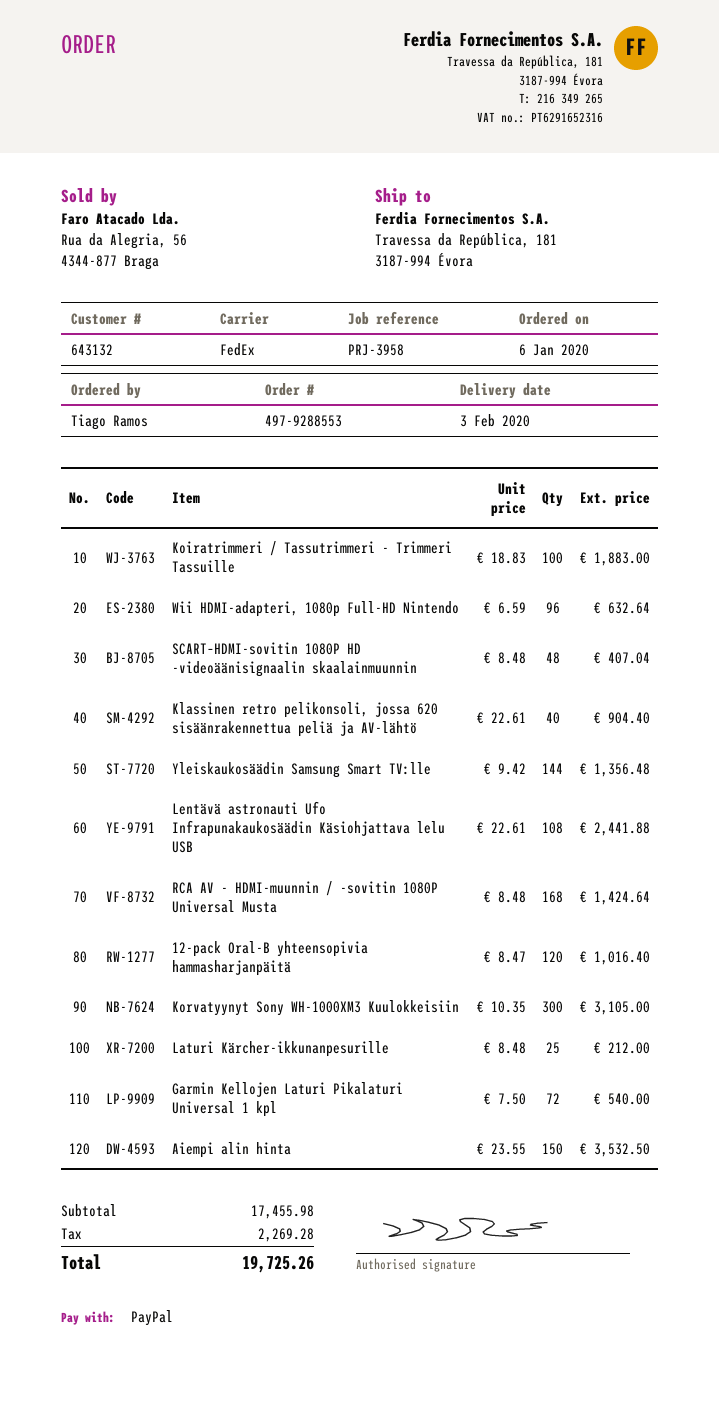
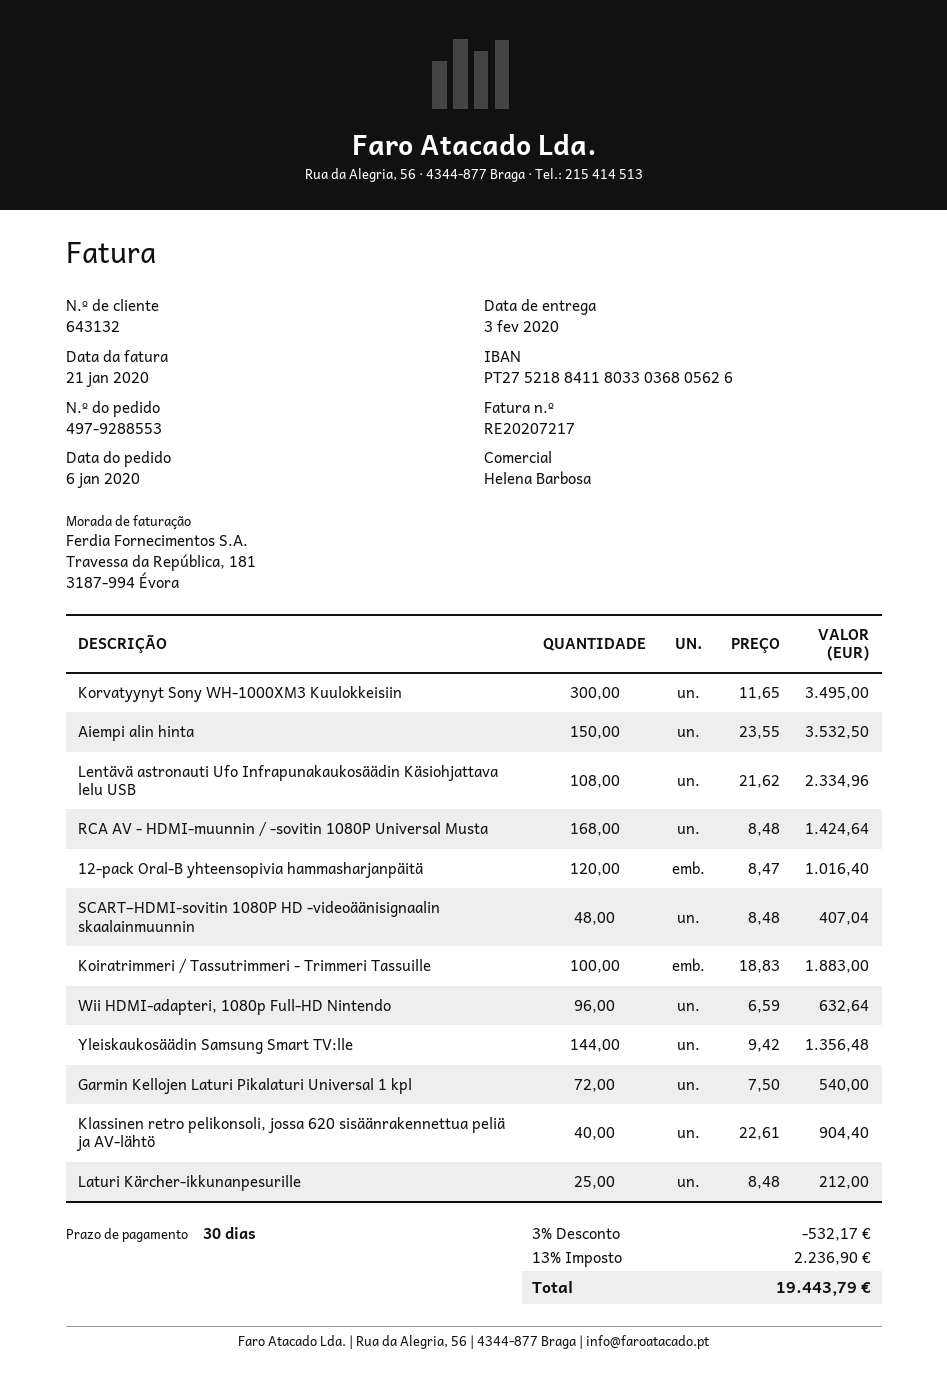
Lentävä astronauti Ufo Infrapunakaukosäädin Käsiohjattava lelu USB: 108 x 22.61 = 2441.88 -> 108 x 21.62 = 2334.96
Korvatyynyt Sony WH-1000XM3 Kuulokkeisiin: 300 x 10.35 = 3105.00 -> 300 x 11.65 = 3495.00
discount: none -> 3% = 532.17
tax: 2269.28 -> 2236.90
total: 19725.26 -> 19443.79

